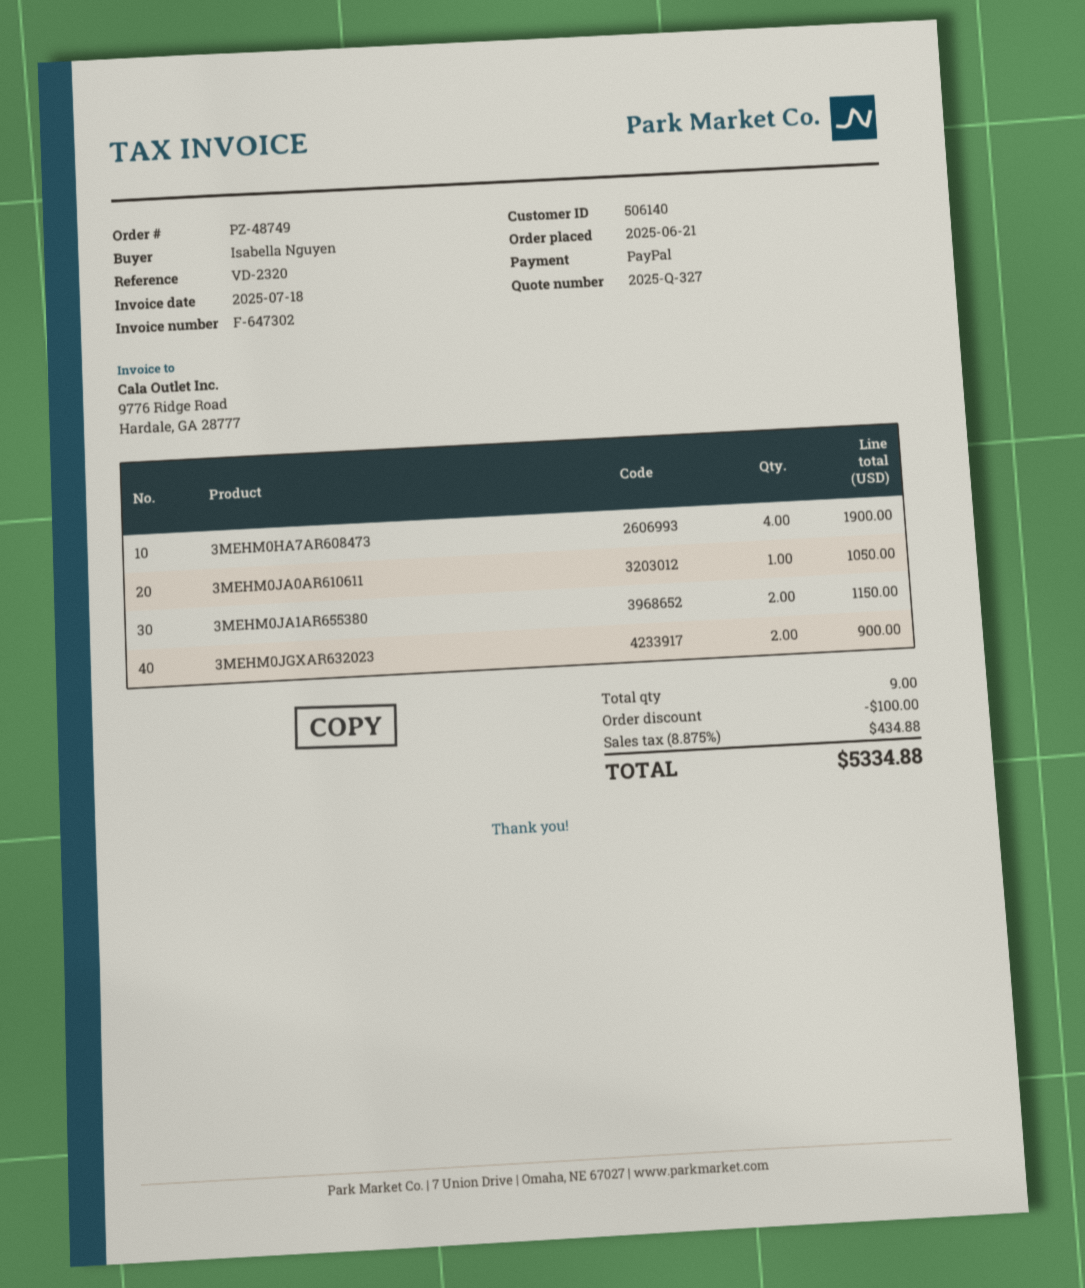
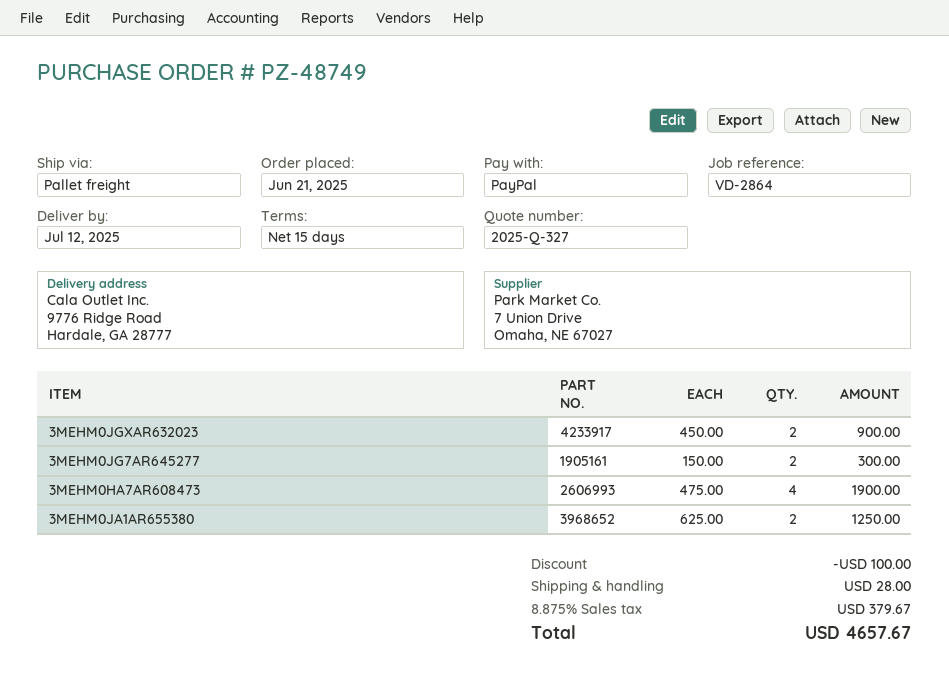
reference: VD-2320 -> VD-2864
3MEHM0JA0AR610611: 1 for 1050.00 -> none
3MEHM0JA1AR655380: 2 for 1150.00 -> 2 for 1250.00
3MEHM0JG7AR645277: none -> 2 for 300.00
shipping: none -> 28.00
tax: 8.875% = 434.88 -> 8.875% = 379.67
total: 5334.88 -> 4657.67

